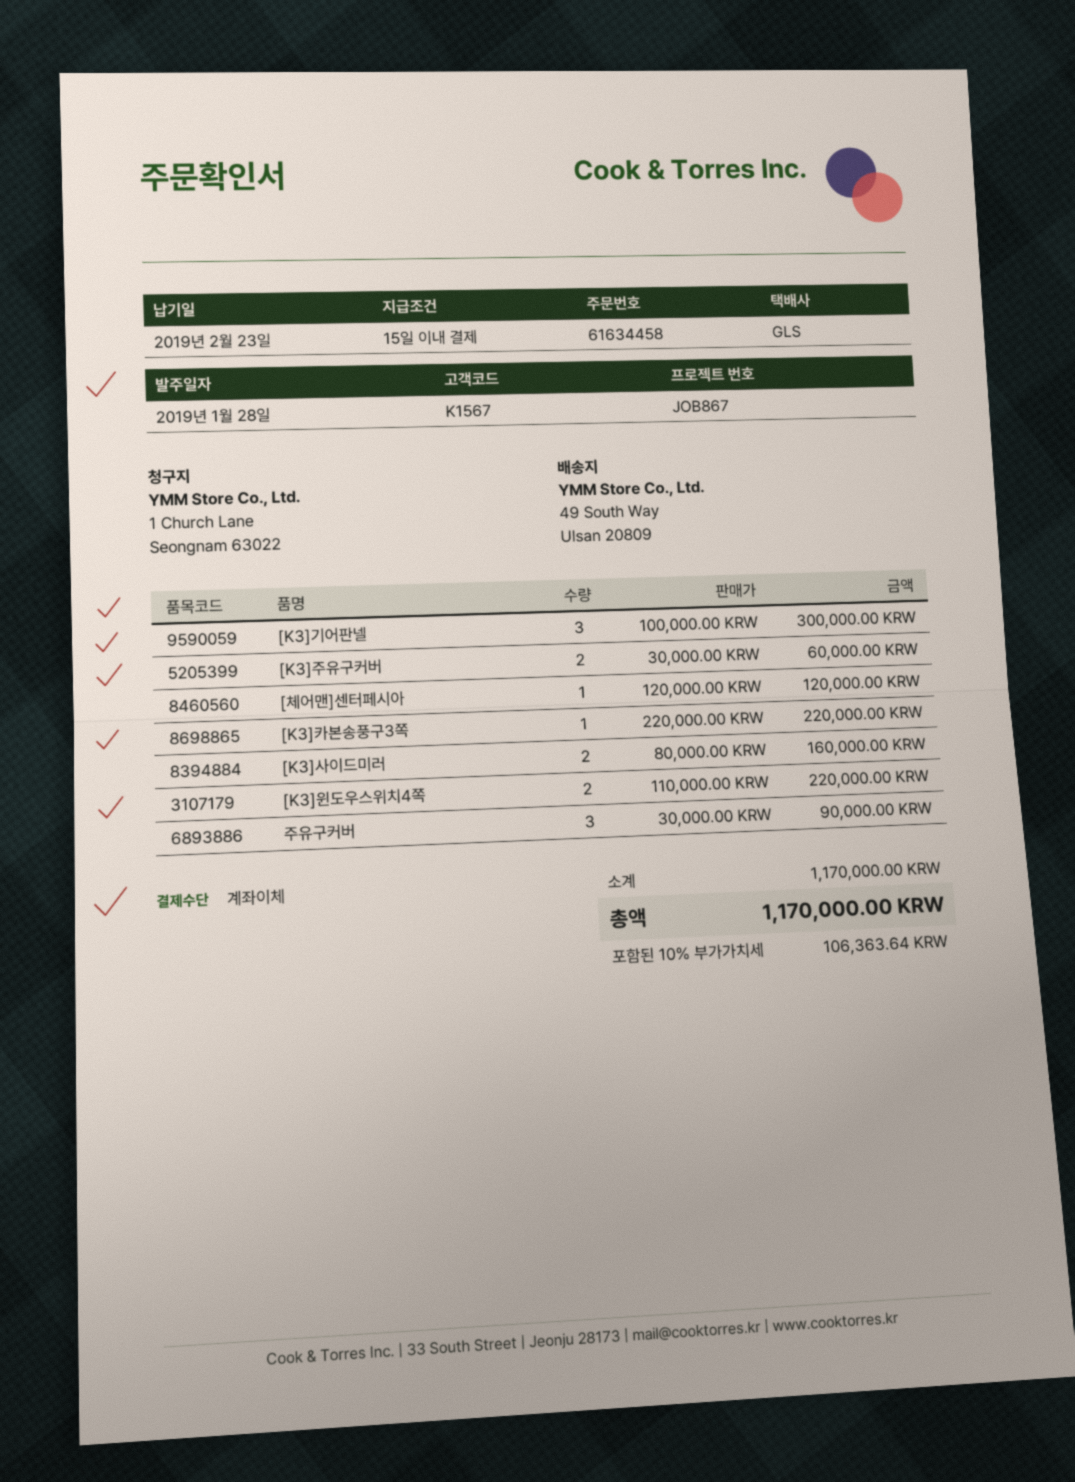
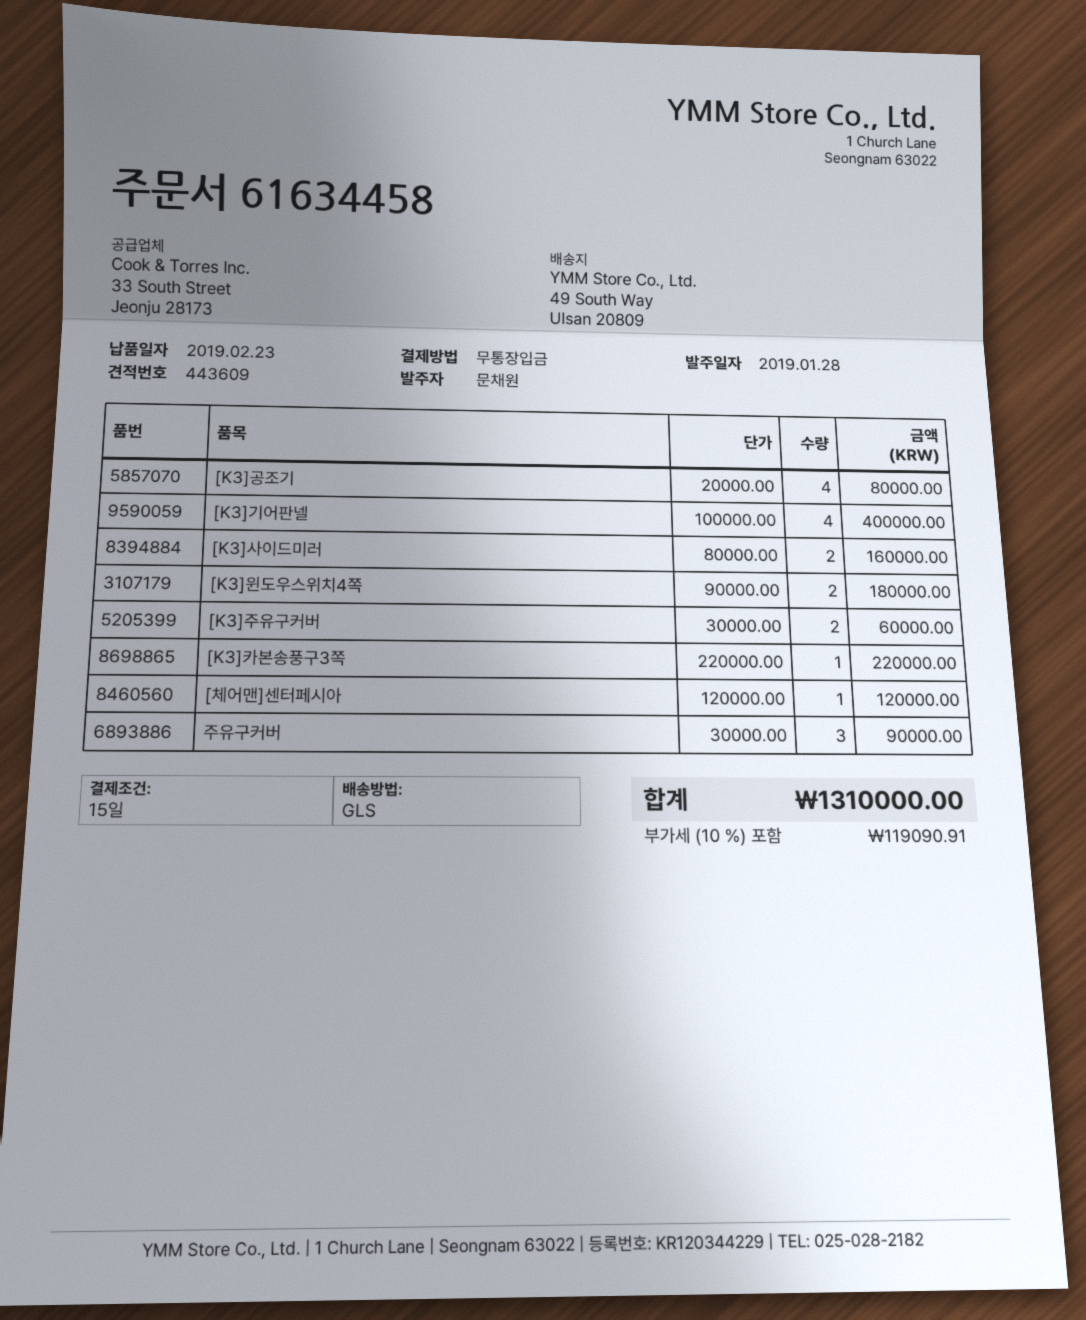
[K3]기어판넬: 3 x 100000.00 = 300000.00 -> 4 x 100000.00 = 400000.00
[K3]윈도우스위치4쪽: 2 x 110000.00 = 220000.00 -> 2 x 90000.00 = 180000.00
[K3]공조기: none -> 4 x 20000.00 = 80000.00
tax: 10% = 106363.64 -> 10% = 119090.91
total: 1170000.00 -> 1310000.00

